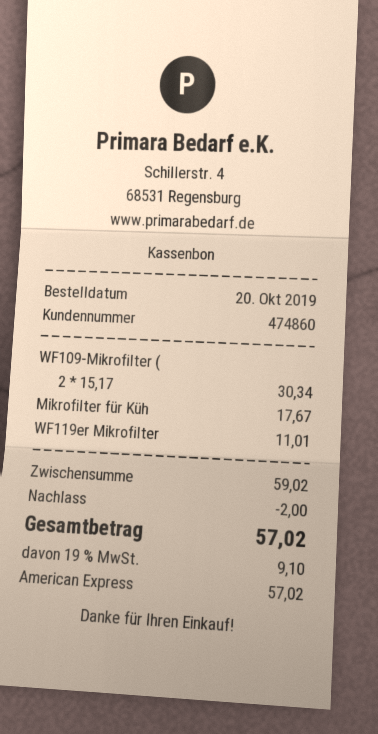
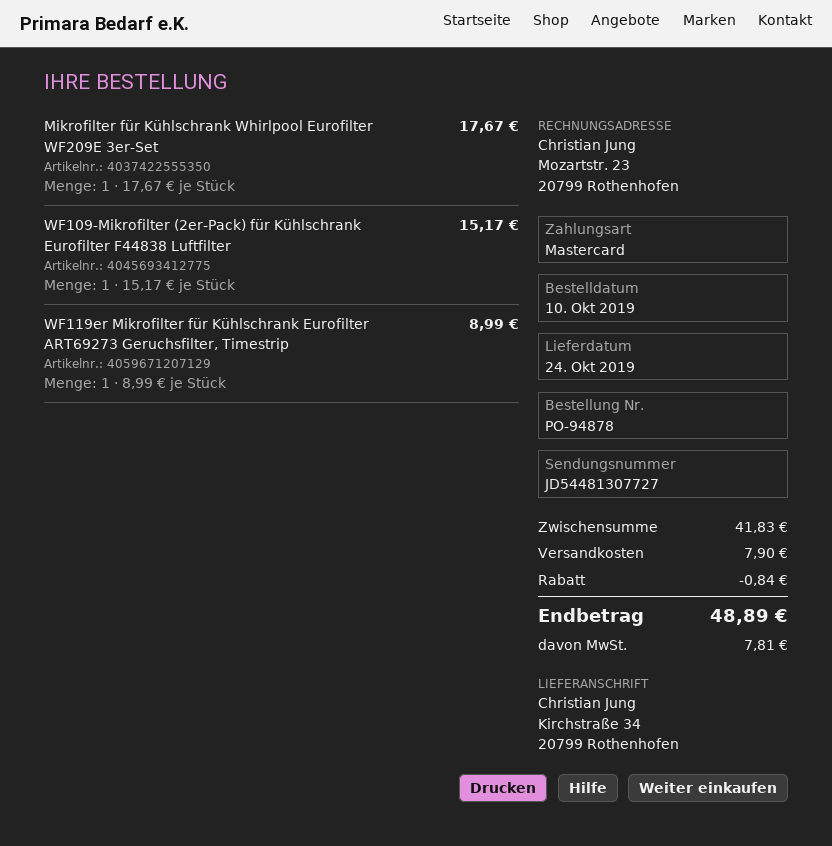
order date: 2019-10-20 -> 2019-10-10
payment method: American Express -> Mastercard
WF109-Mikrofilter (: 2 x 15.17 = 30.34 -> 1 x 15.17 = 15.17
WF119er Mikrofilter: 1 x 11.01 = 11.01 -> 1 x 8.99 = 8.99
subtotal: 59.02 -> 41.83
discount: 2.00 -> 0.84
shipping: none -> 7.90
tax: 9.10 -> 7.81
total: 57.02 -> 48.89

